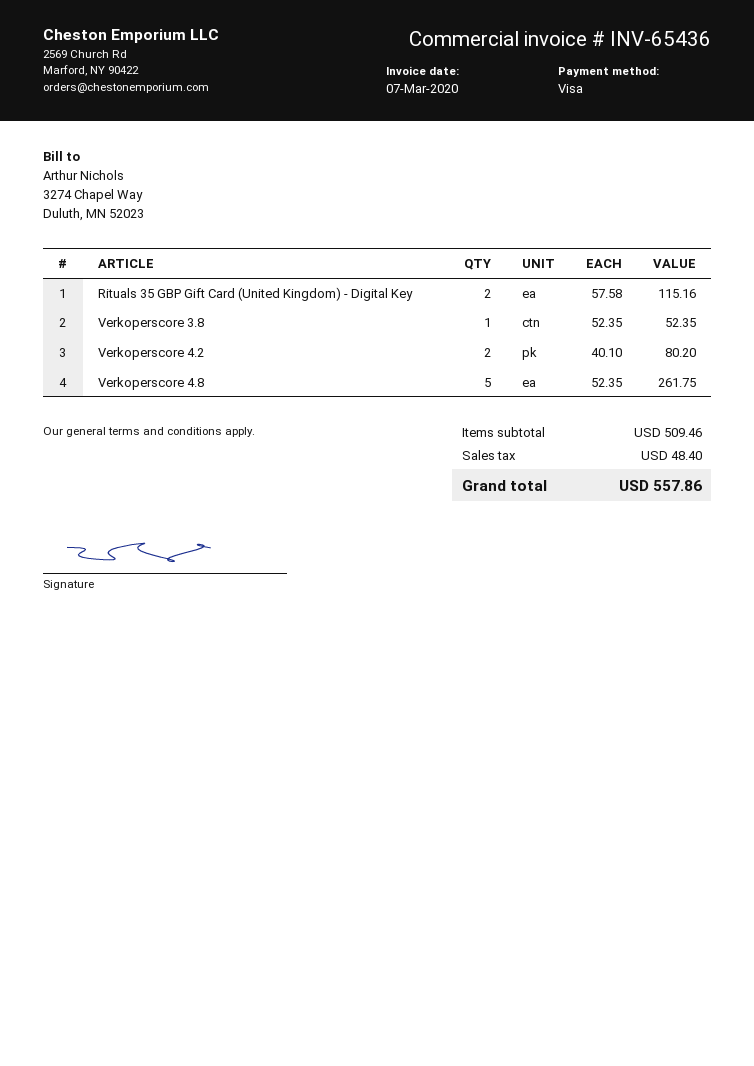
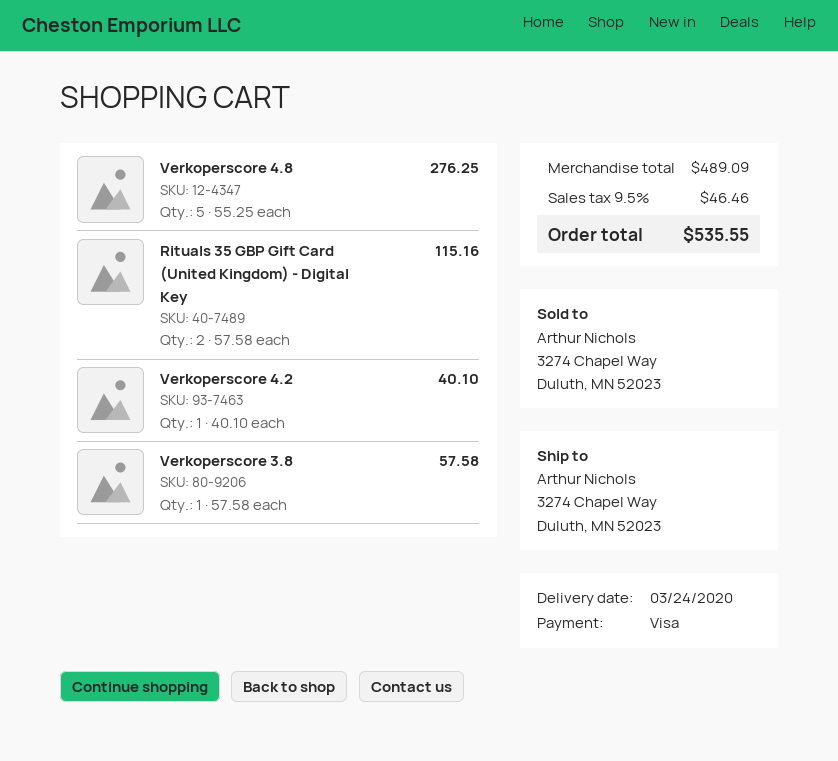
Verkoperscore 3.8: 1 x 52.35 = 52.35 -> 1 x 57.58 = 57.58
Verkoperscore 4.2: 2 x 40.10 = 80.20 -> 1 x 40.10 = 40.10
Verkoperscore 4.8: 5 x 52.35 = 261.75 -> 5 x 55.25 = 276.25
subtotal: 509.46 -> 489.09
tax: 48.40 -> 46.46
total: 557.86 -> 535.55

